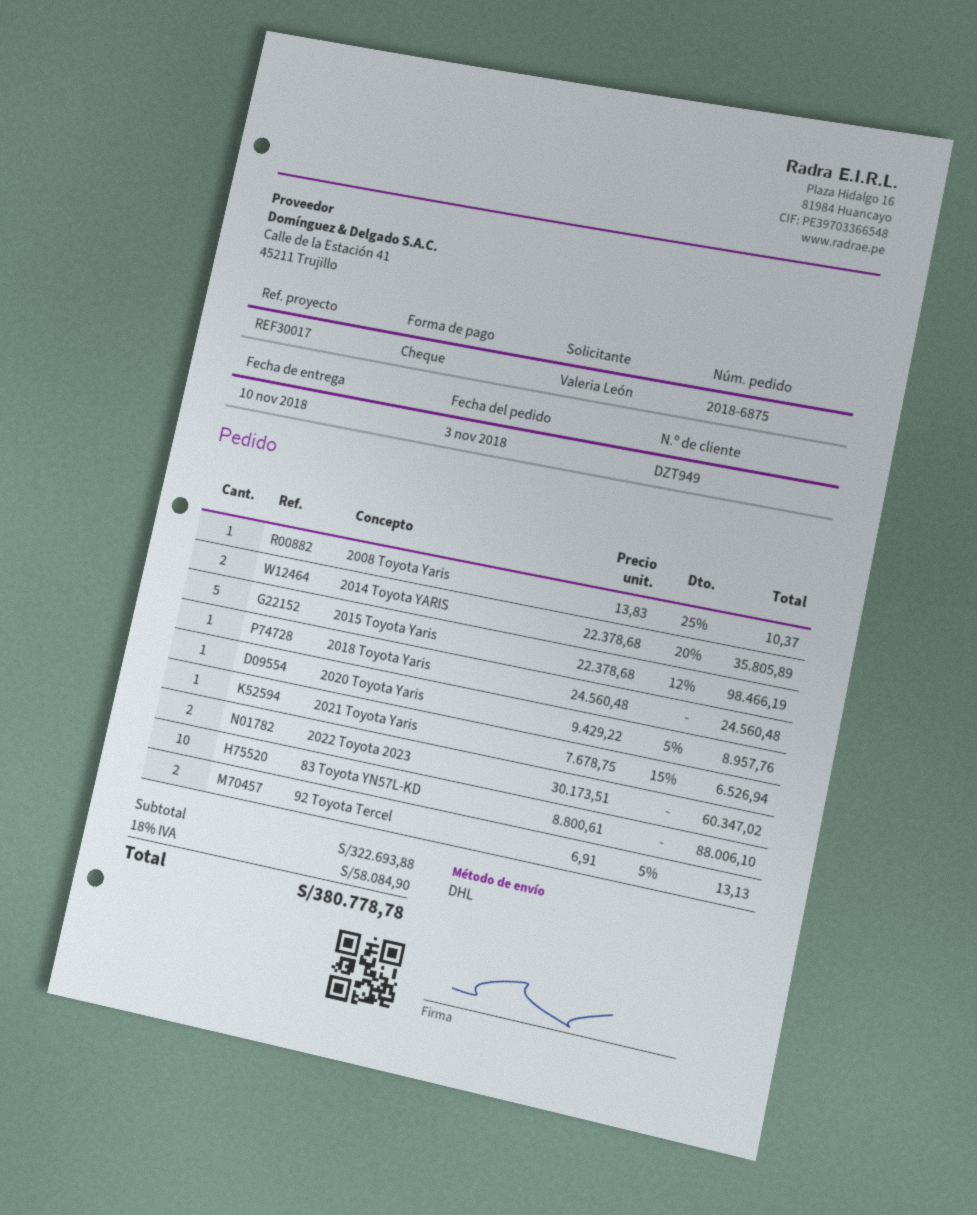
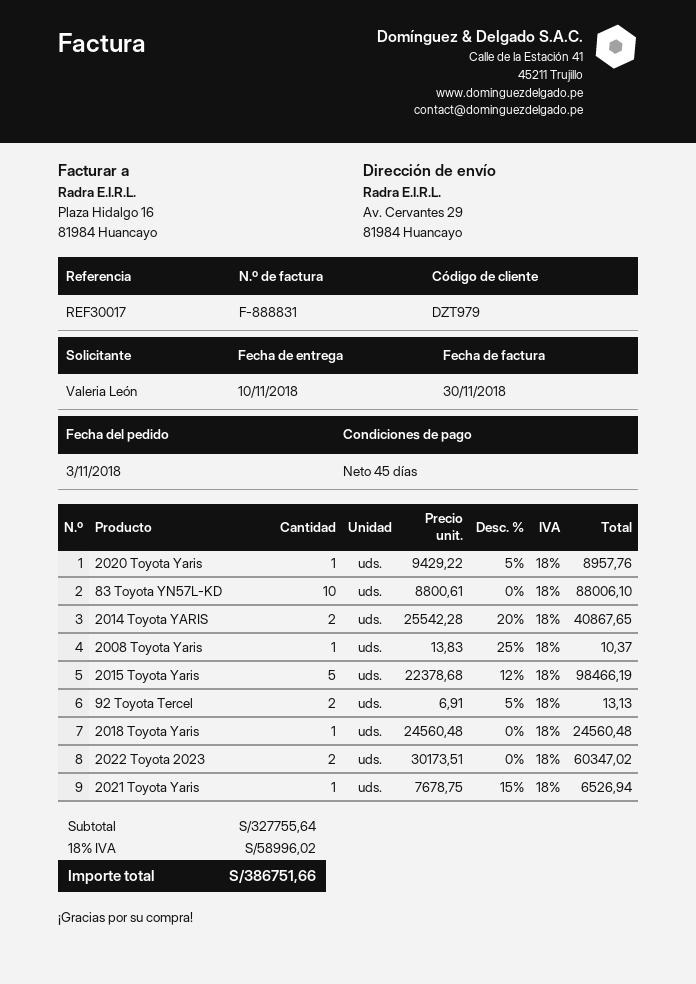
customer number: DZT949 -> DZT979
2014 Toyota YARIS: 2 x 22378.68 - 20% = 35805.89 -> 2 x 25542.28 - 20% = 40867.65
subtotal: 322693.88 -> 327755.64
tax: 18% = 58084.90 -> 18% = 58996.02
total: 380778.78 -> 386751.66

